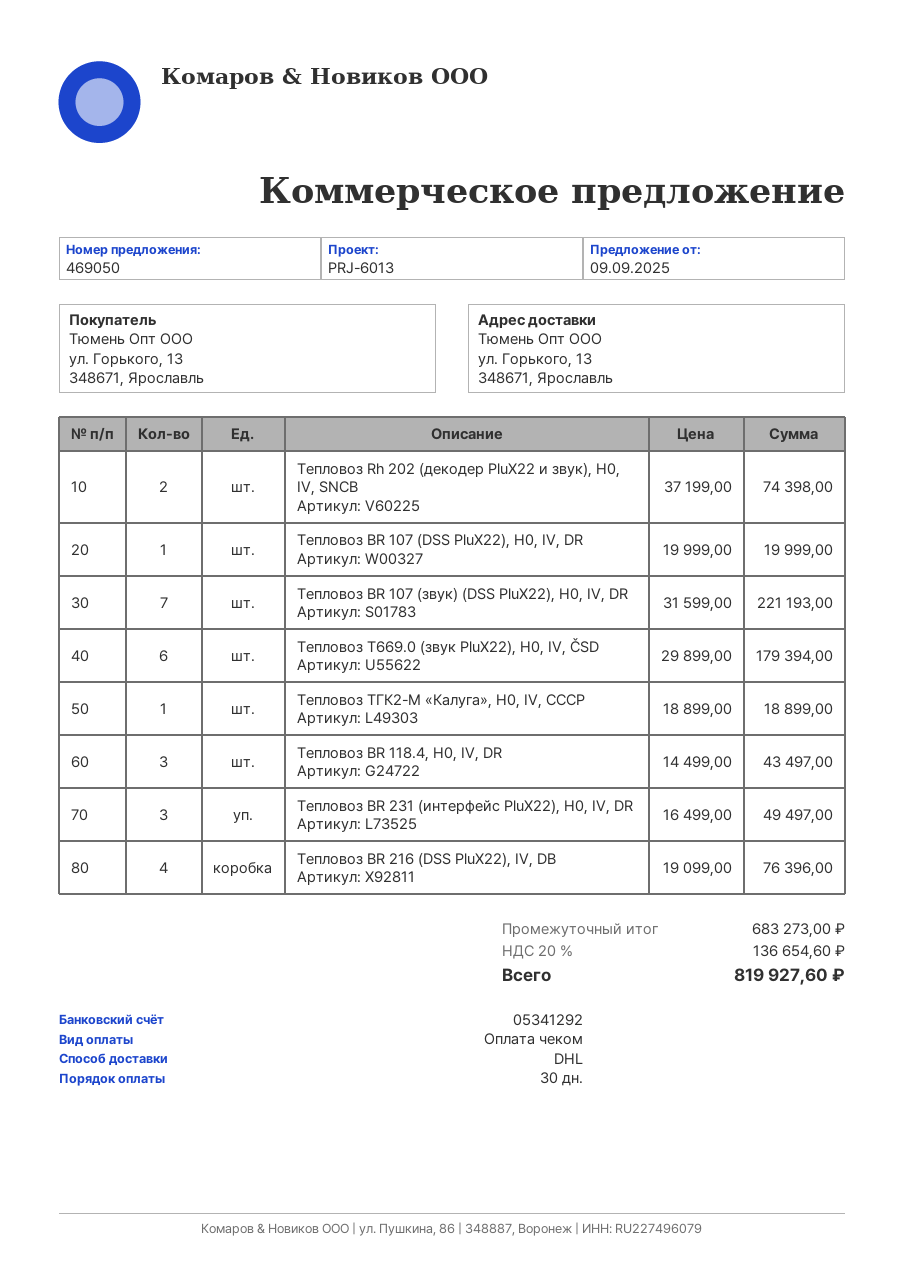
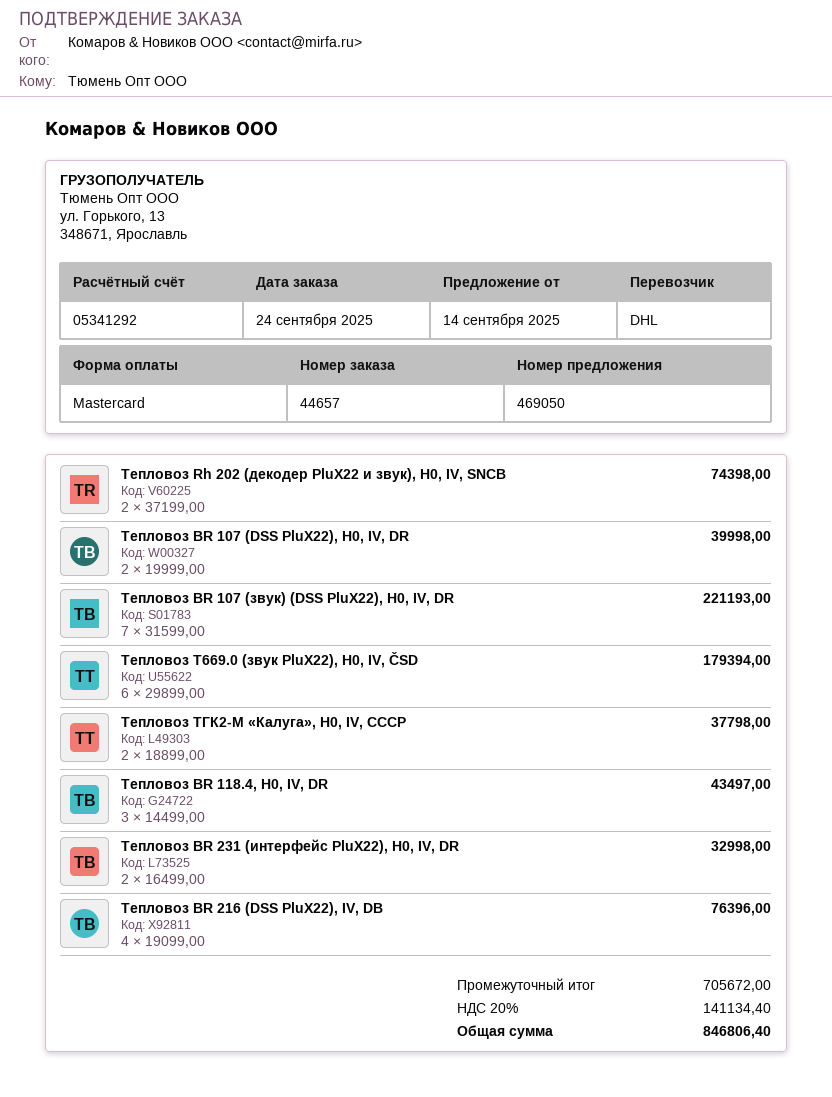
quote date: 2025-09-09 -> 2025-09-14
payment method: cheque -> Mastercard
Тепловоз BR 107 (DSS PluX22), H0, IV, DR: 1 x 19999.00 = 19999.00 -> 2 x 19999.00 = 39998.00
Тепловоз ТГК2-М «Калуга», H0, IV, СССР: 1 x 18899.00 = 18899.00 -> 2 x 18899.00 = 37798.00
Тепловоз BR 231 (интерфейс PluX22), H0, IV, DR: 3 x 16499.00 = 49497.00 -> 2 x 16499.00 = 32998.00
subtotal: 683273.00 -> 705672.00
tax: 20% = 136654.60 -> 20% = 141134.40
total: 819927.60 -> 846806.40

